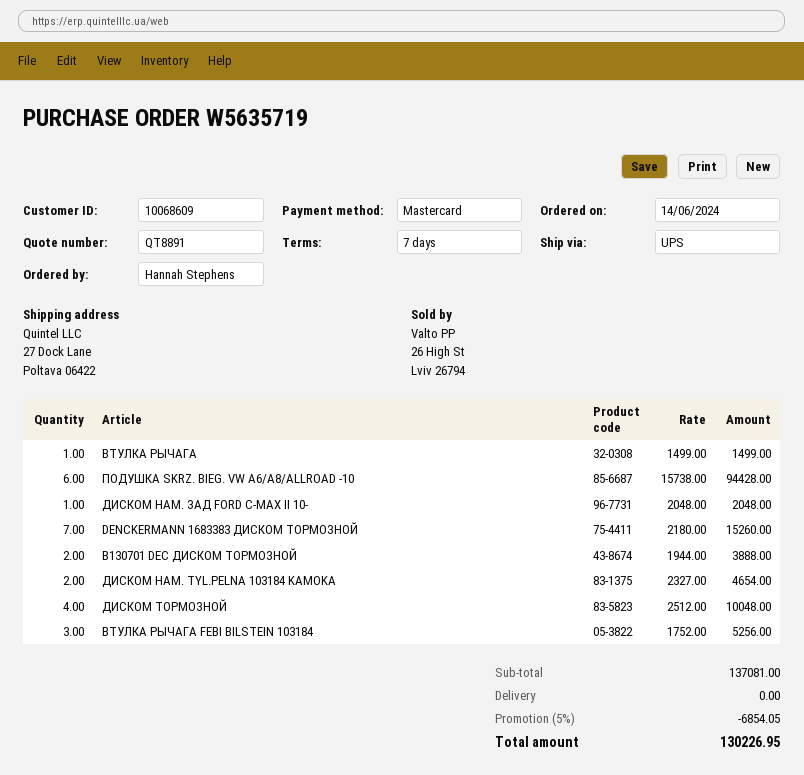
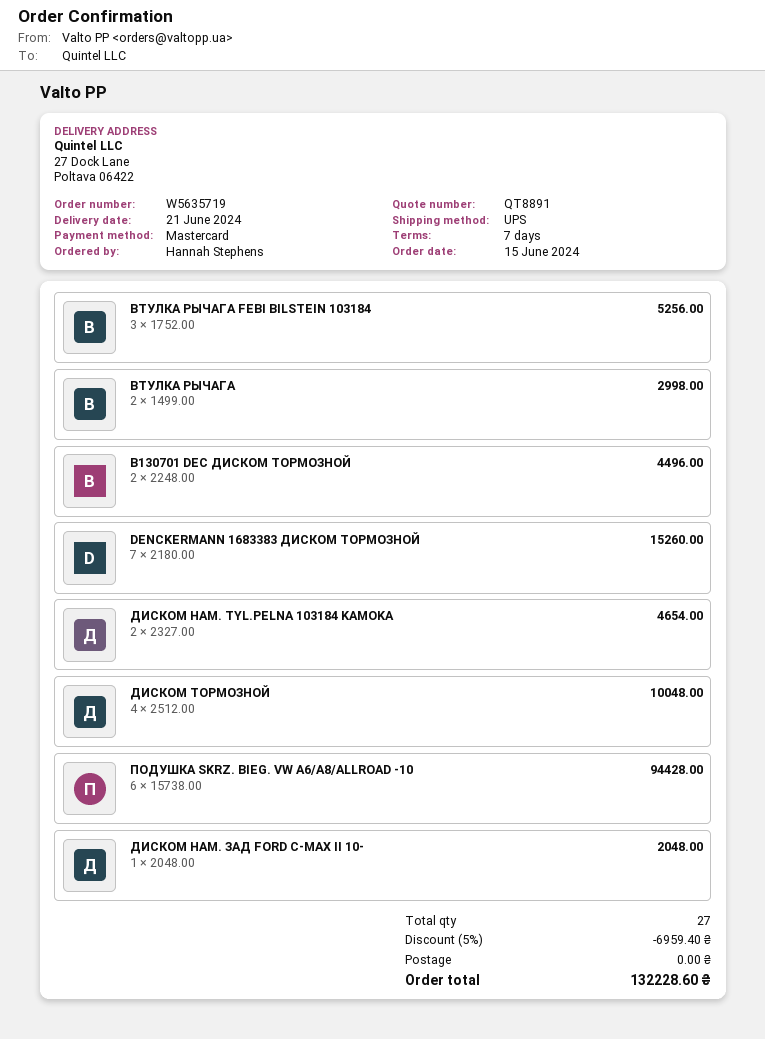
order date: 2024-06-14 -> 2024-06-15
ВТУЛКА РЫЧАГА: 1 x 1499.00 = 1499.00 -> 2 x 1499.00 = 2998.00
B130701 DEC ДИСКОМ ТОРМОЗНОЙ: 2 x 1944.00 = 3888.00 -> 2 x 2248.00 = 4496.00
discount: 5% = 6854.05 -> 5% = 6959.40
total: 130226.95 -> 132228.60

